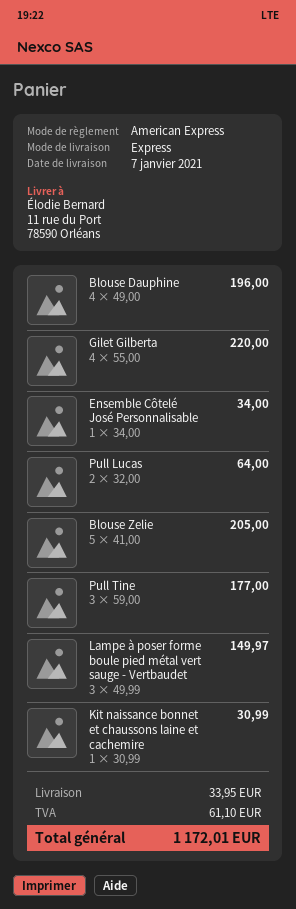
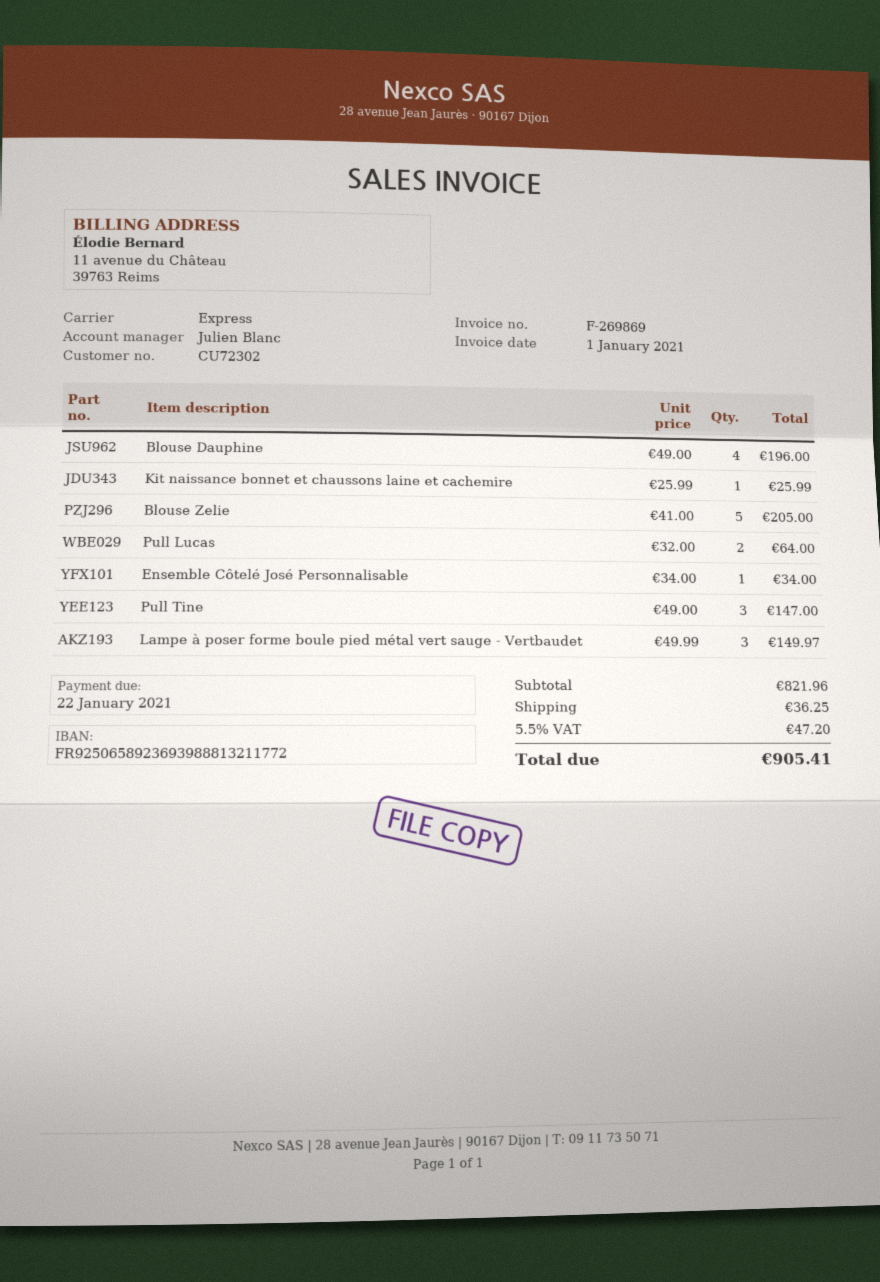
Gilet Gilberta: 4 x 55.00 = 220.00 -> none
Pull Tine: 3 x 59.00 = 177.00 -> 3 x 49.00 = 147.00
Kit naissance bonnet et chaussons laine et cachemire: 1 x 30.99 = 30.99 -> 1 x 25.99 = 25.99
shipping: 33.95 -> 36.25
tax: 61.10 -> 47.20
total: 1172.01 -> 905.41

